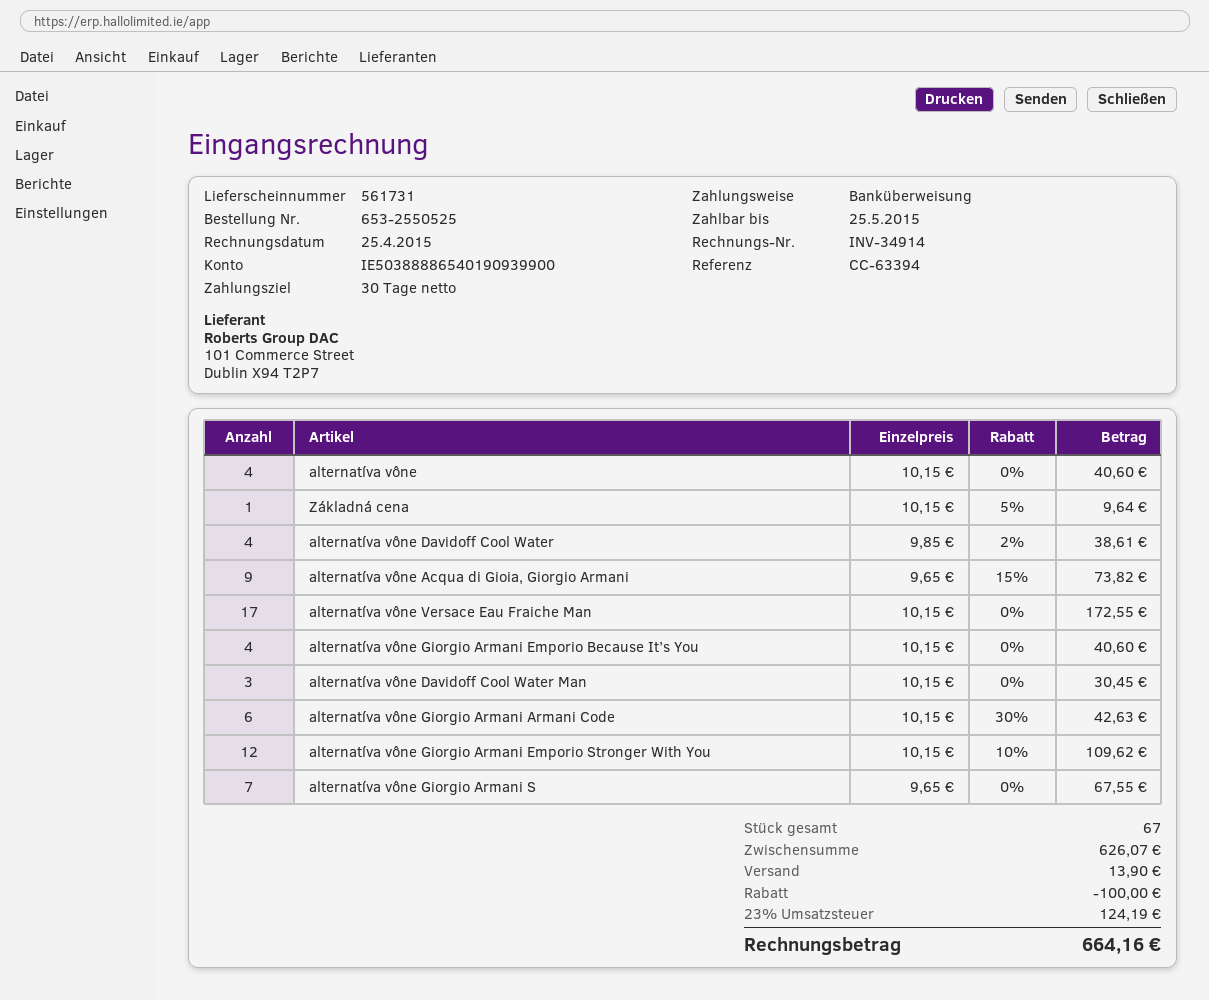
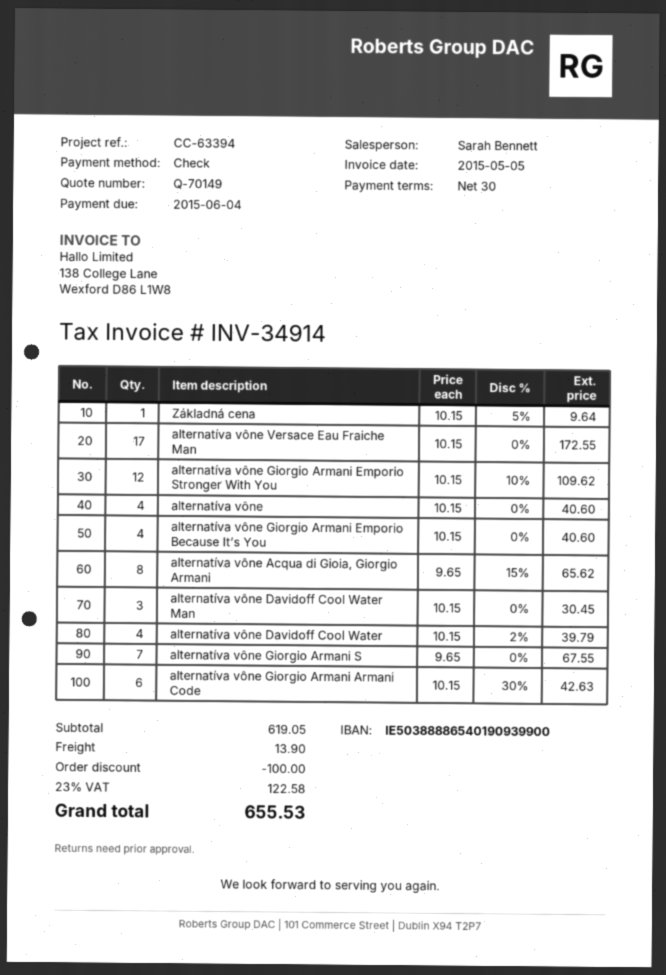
invoice date: 2015-04-25 -> 2015-05-05
due date: 2015-05-25 -> 2015-06-04
payment method: bank transfer -> cheque
alternatíva vône Davidoff Cool Water: 4 x 9.85 - 2% = 38.61 -> 4 x 10.15 - 2% = 39.79
alternatíva vône Acqua di Gioia, Giorgio Armani: 9 x 9.65 - 15% = 73.82 -> 8 x 9.65 - 15% = 65.62
subtotal: 626.07 -> 619.05
tax: 23% = 124.19 -> 23% = 122.58
total: 664.16 -> 655.53

